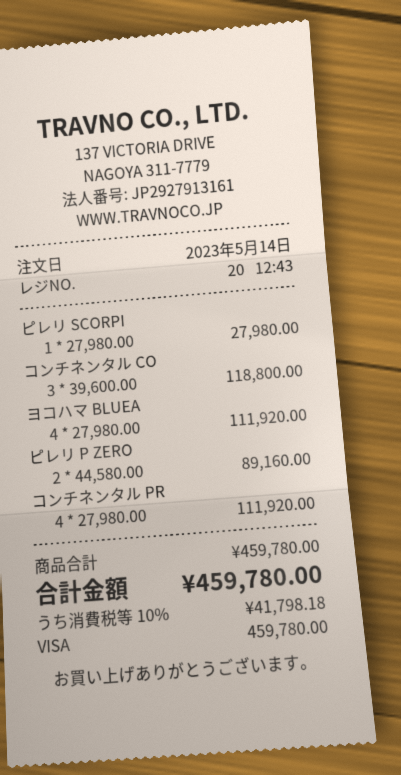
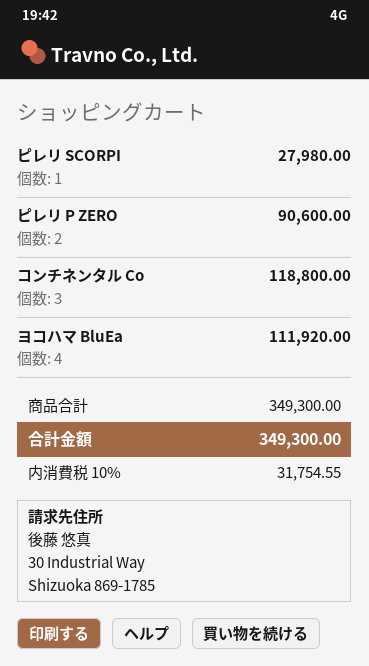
ピレリ P ZERO: 2 for 89160.00 -> 2 for 90600.00
コンチネンタル PR: 4 for 111920.00 -> none
subtotal: 459780.00 -> 349300.00
tax: 10% = 41798.18 -> 10% = 31754.55
total: 459780.00 -> 349300.00

